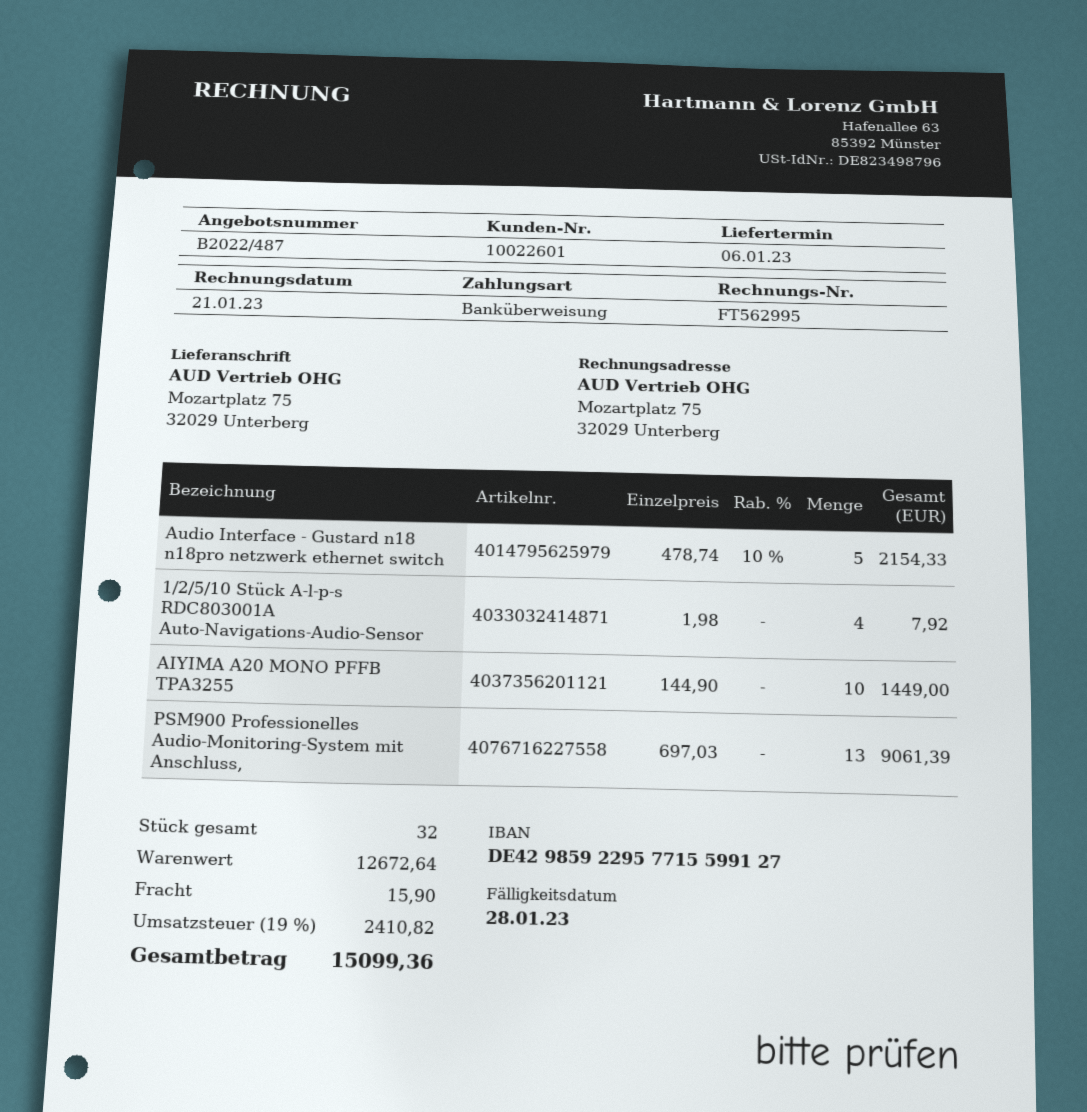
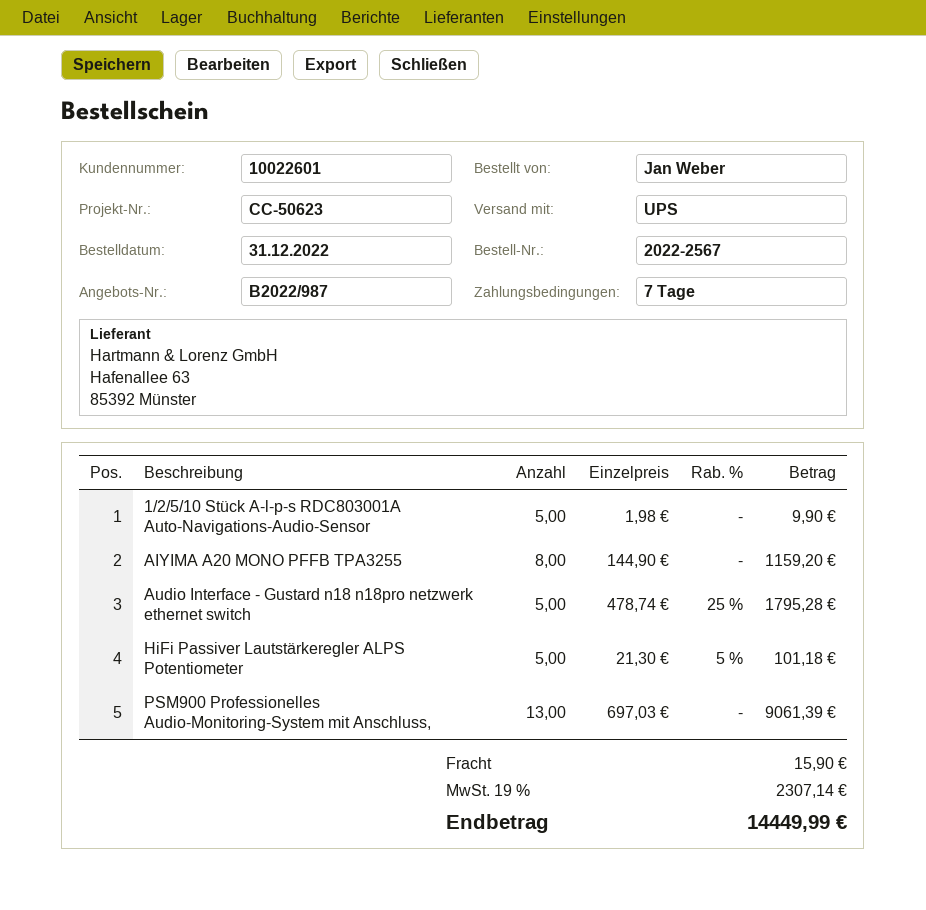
quote number: B2022/487 -> B2022/987
Audio Interface - Gustard n18 n18pro netzwerk ethernet switch: 5 x 478.74 - 10% = 2154.33 -> 5 x 478.74 - 25% = 1795.28
1/2/5/10 Stück A-l-p-s RDC803001A Auto-Navigations-Audio-Sensor: 4 x 1.98 = 7.92 -> 5 x 1.98 = 9.90
AIYIMA A20 MONO PFFB TPA3255: 10 x 144.90 = 1449.00 -> 8 x 144.90 = 1159.20
HiFi Passiver Lautstärkeregler ALPS Potentiometer: none -> 5 x 21.30 - 5% = 101.18
tax: 19% = 2410.82 -> 19% = 2307.14
total: 15099.36 -> 14449.99

